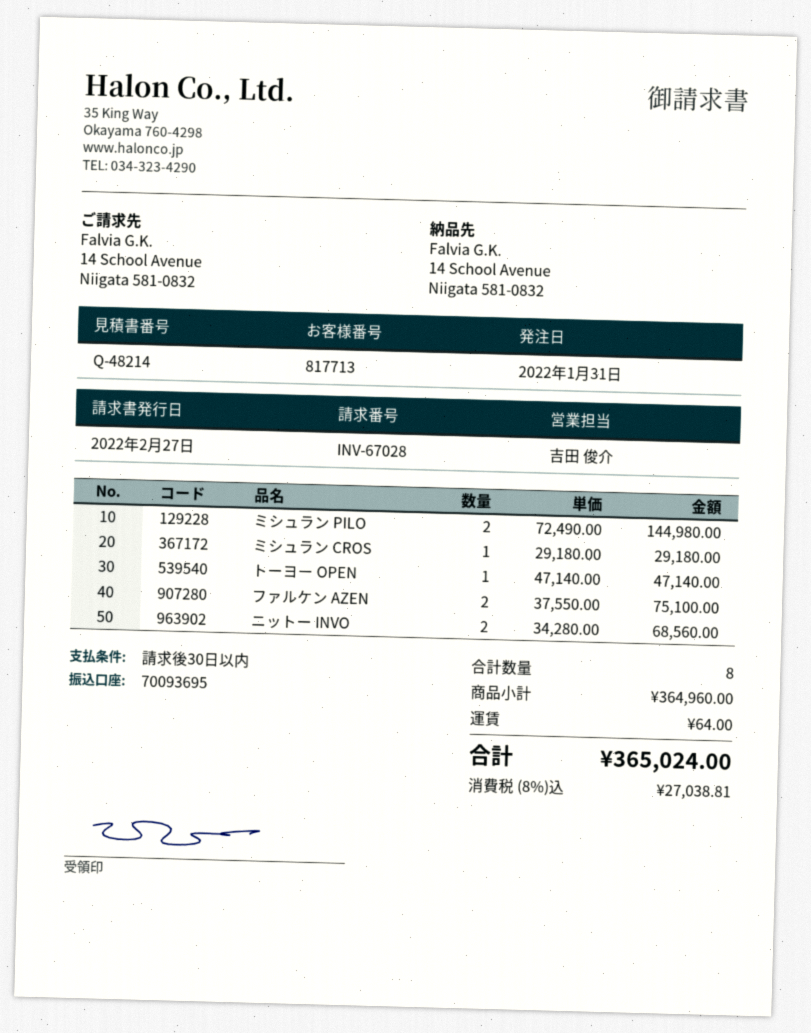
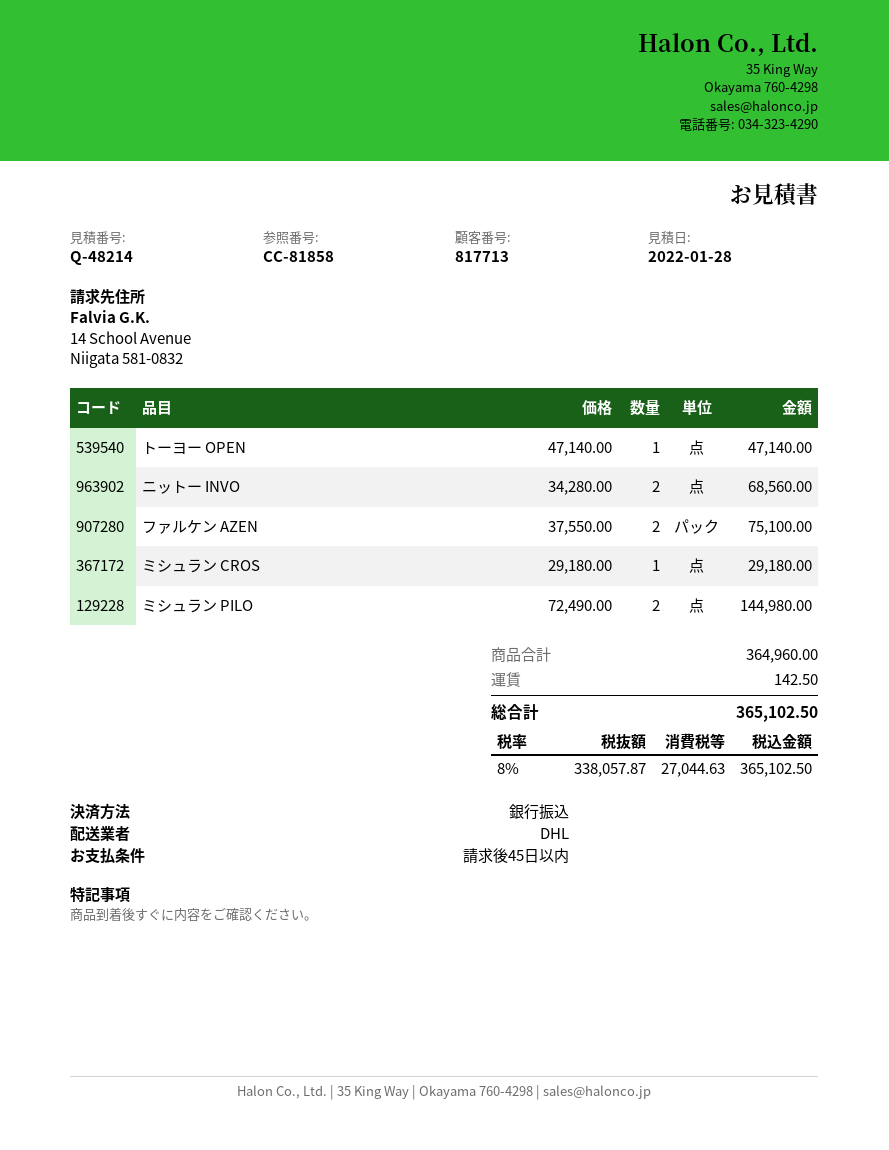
payment terms: 30 days -> 45 days
shipping: 64.00 -> 142.50
tax: 8% = 27038.81 -> 8% = 27044.63
total: 365024.00 -> 365102.50

